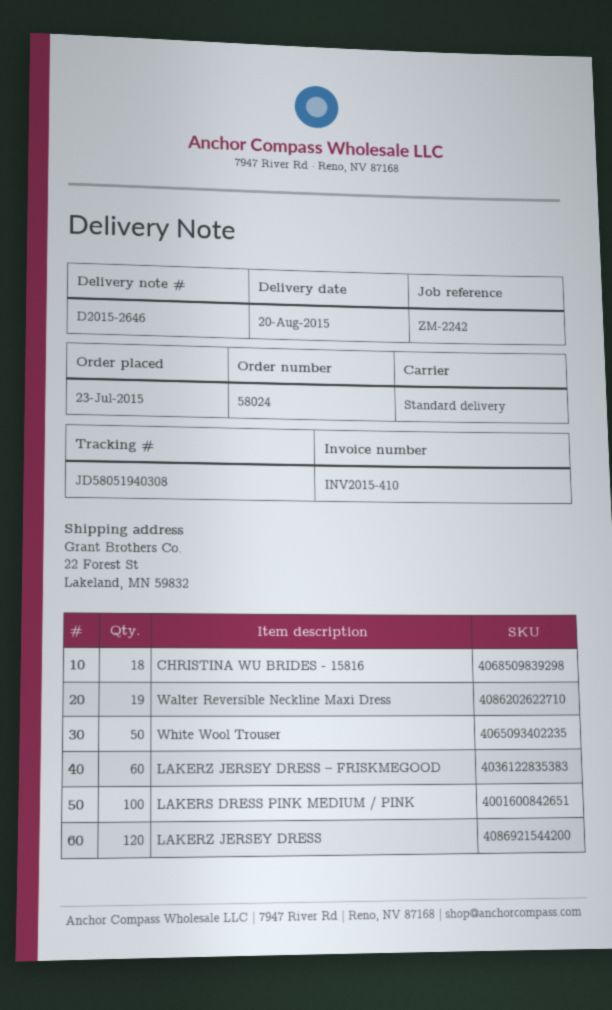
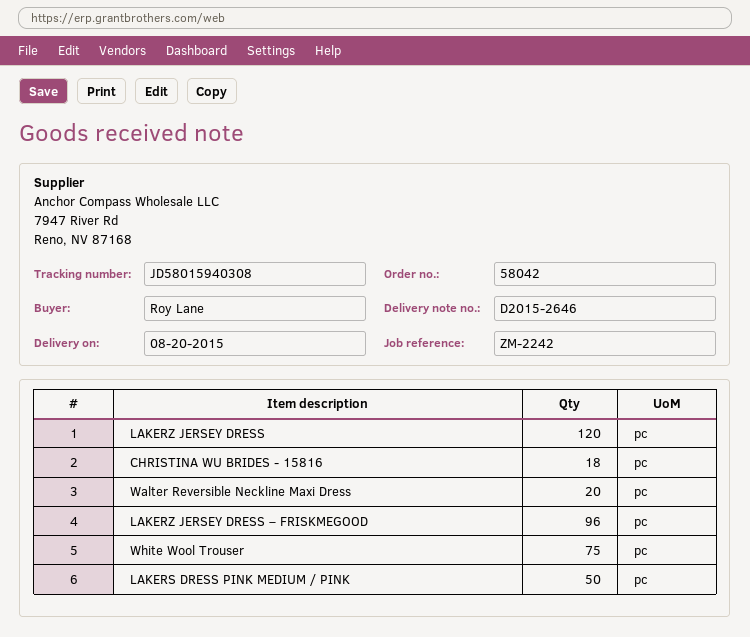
order number: 58024 -> 58042
tracking number: JD58051940308 -> JD58015940308
Walter Reversible Neckline Maxi Dress: 19 -> 20
White Wool Trouser: 50 -> 75
LAKERZ JERSEY DRESS – FRISKMEGOOD: 60 -> 96
LAKERS DRESS PINK MEDIUM / PINK: 100 -> 50

